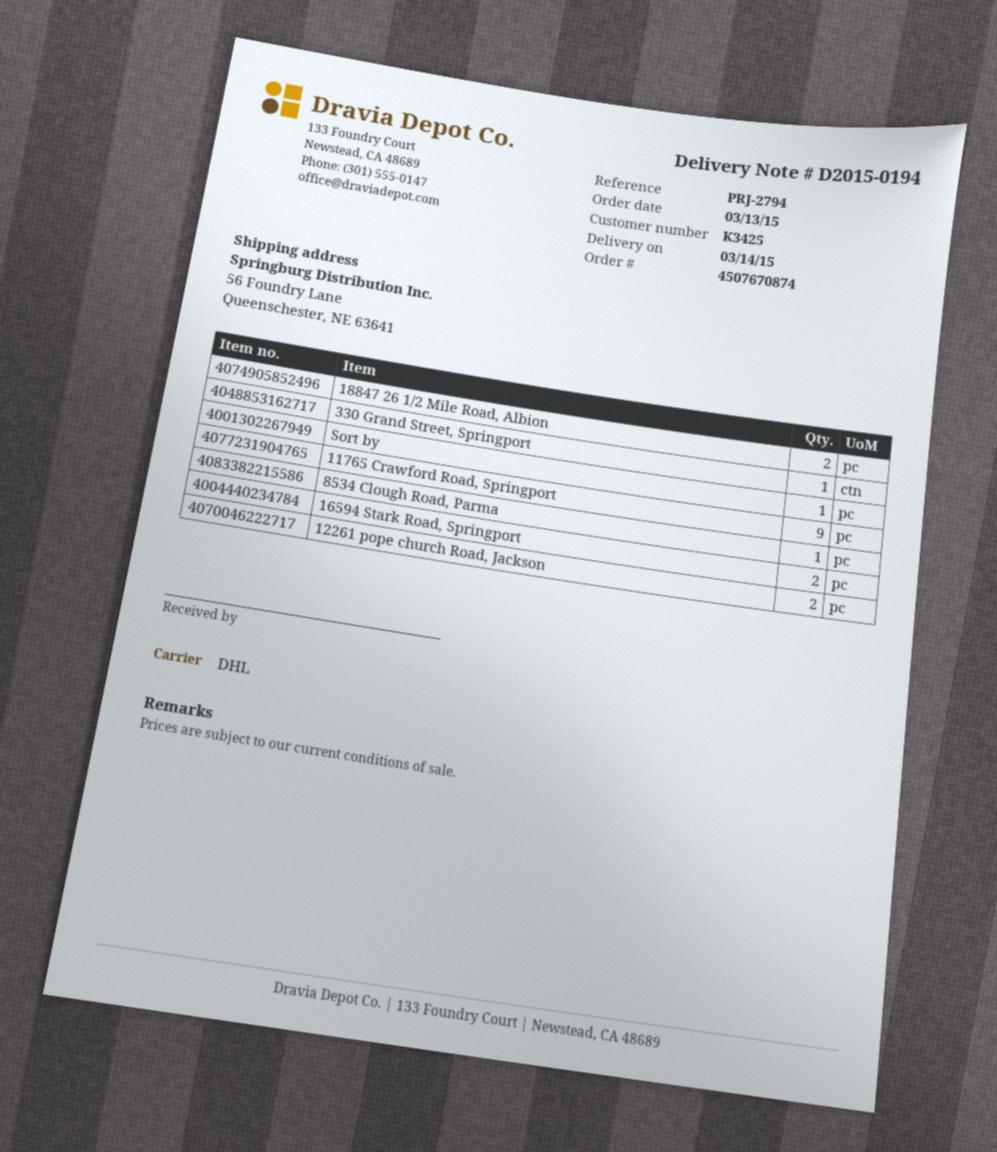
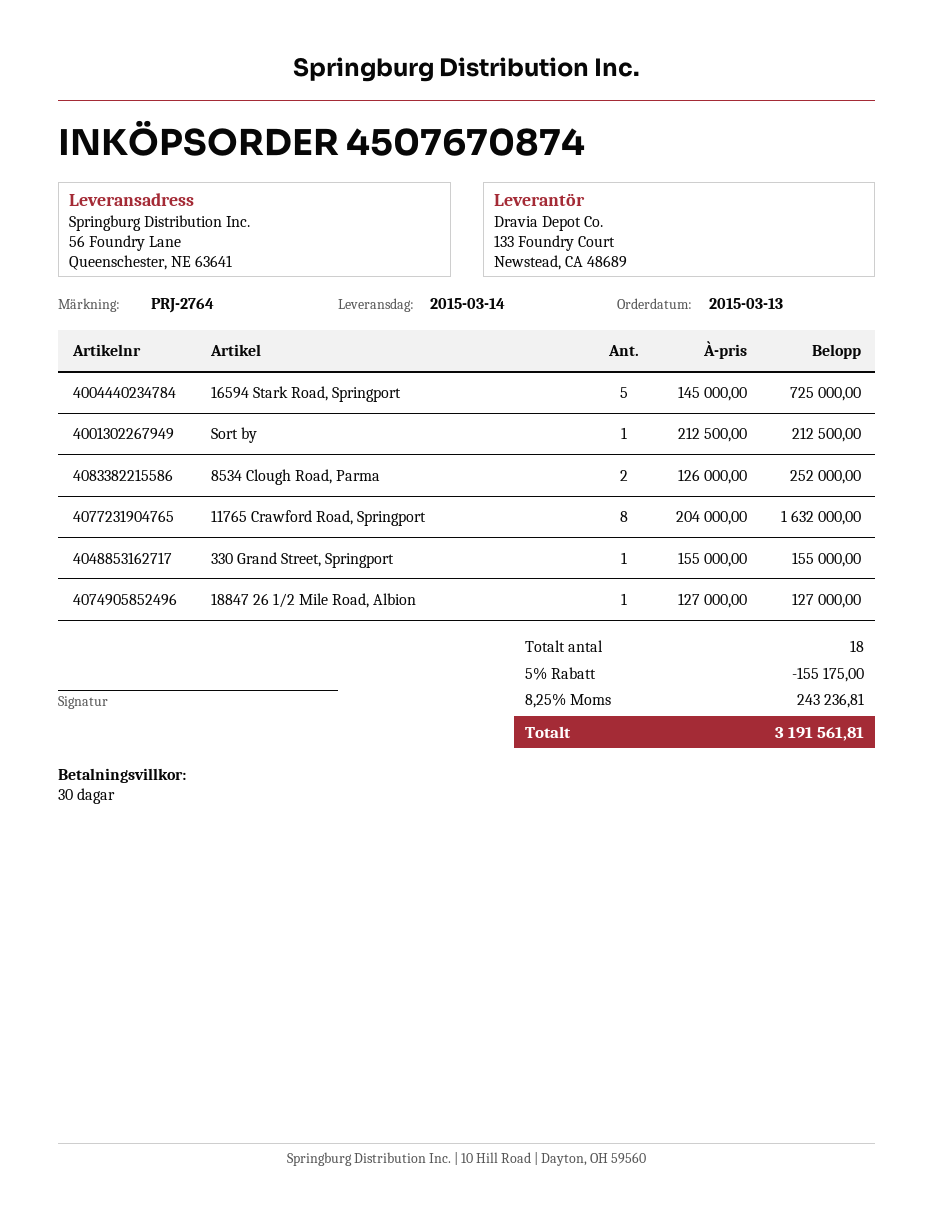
reference: PRJ-2794 -> PRJ-2764
18847 26 1/2 Mile Road, Albion: 2 -> 1
11765 Crawford Road, Springport: 9 -> 8
8534 Clough Road, Parma: 1 -> 2
16594 Stark Road, Springport: 2 -> 5
12261 pope church Road, Jackson: 2 -> none

